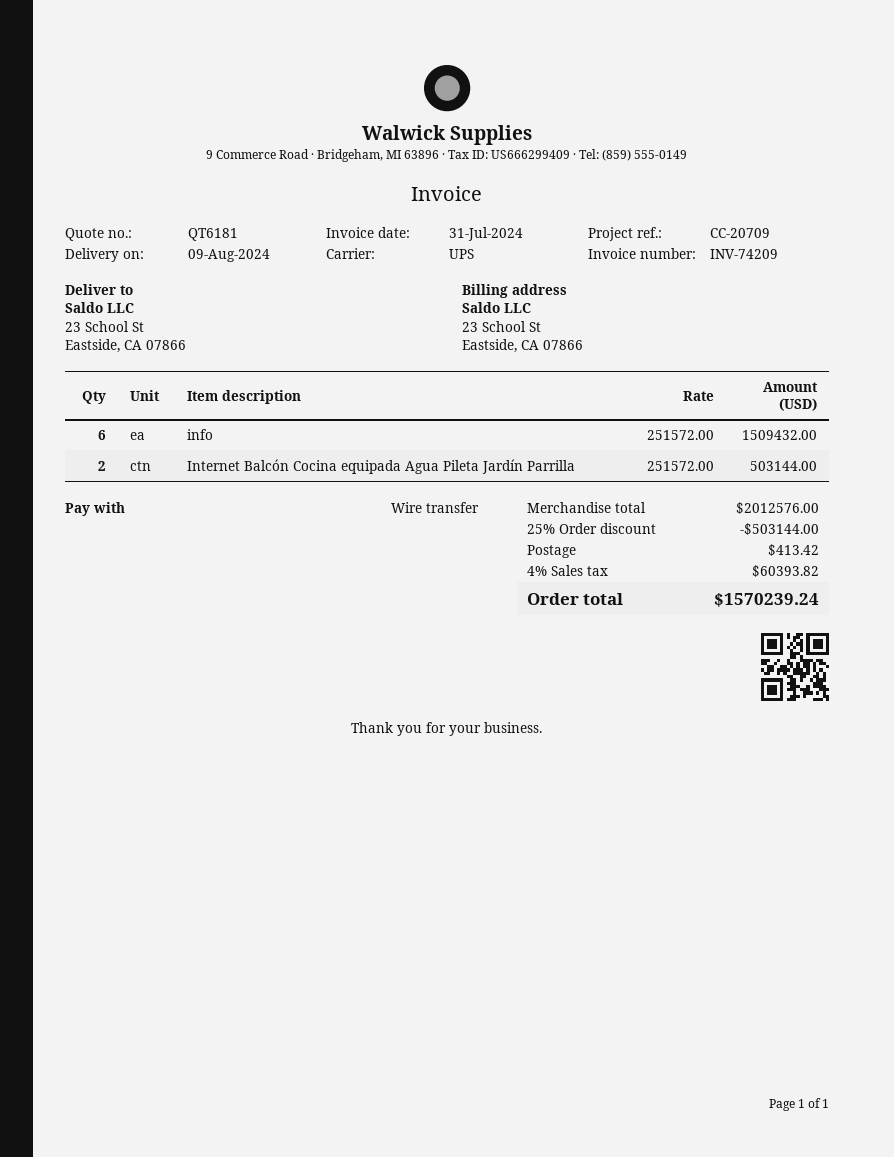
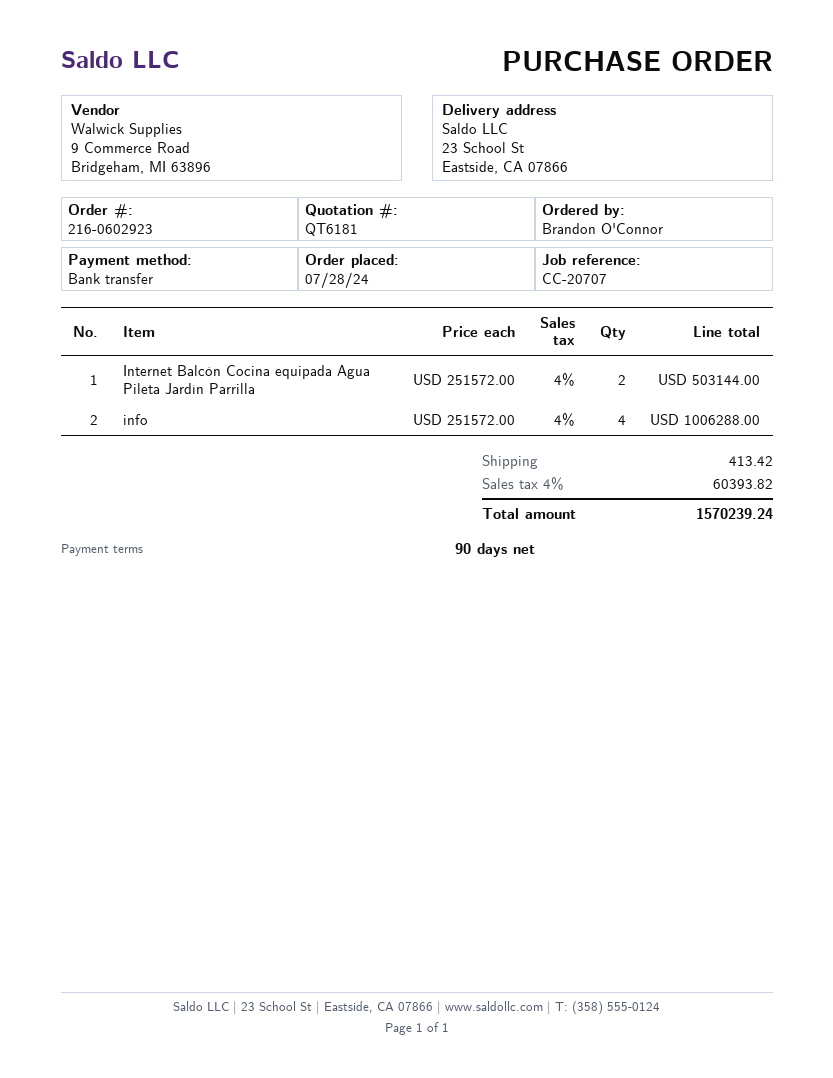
reference: CC-20709 -> CC-20707
info: 6 x 251572.00 = 1509432.00 -> 4 x 251572.00 = 1006288.00
discount: 25% = 503144.00 -> none

